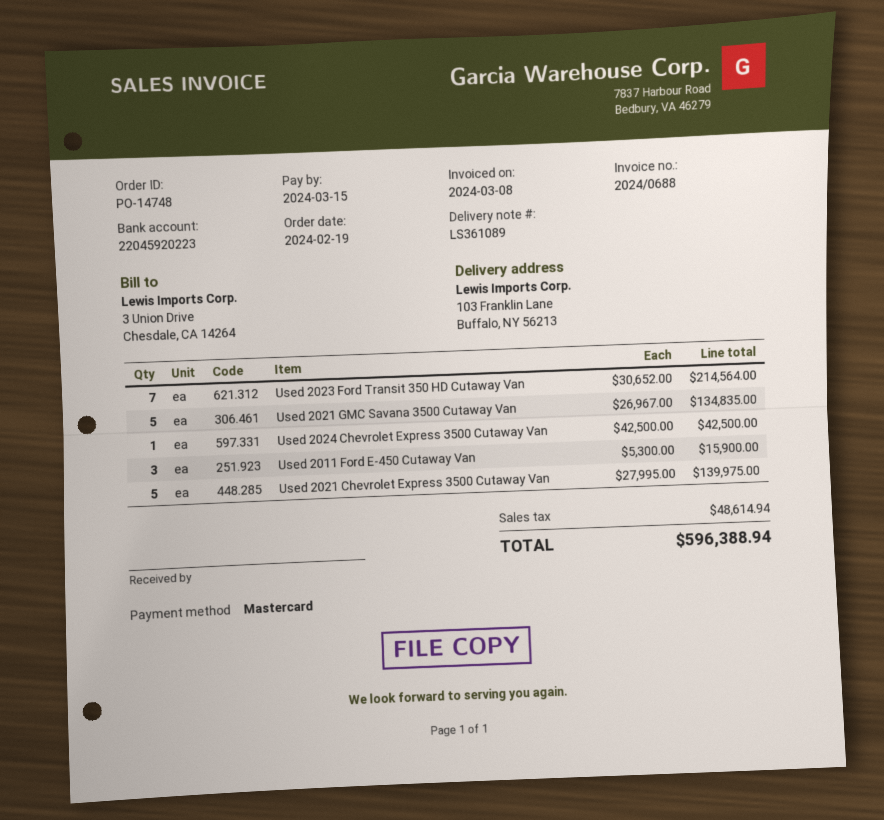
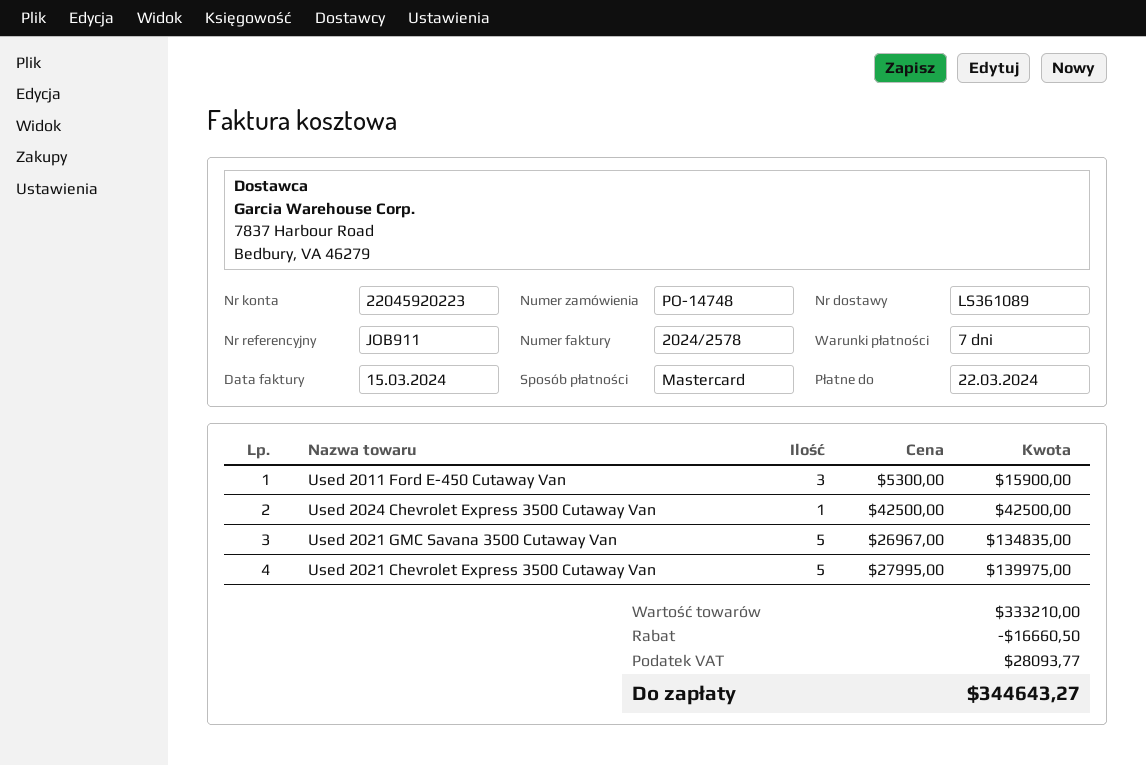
invoice number: 2024/0688 -> 2024/2578
invoice date: 2024-03-08 -> 2024-03-15
due date: 2024-03-15 -> 2024-03-22
Used 2023 Ford Transit 350 HD Cutaway Van: 7 x 30652.00 = 214564.00 -> none
discount: none -> 16660.50
tax: 48614.94 -> 28093.77
total: 596388.94 -> 344643.27

